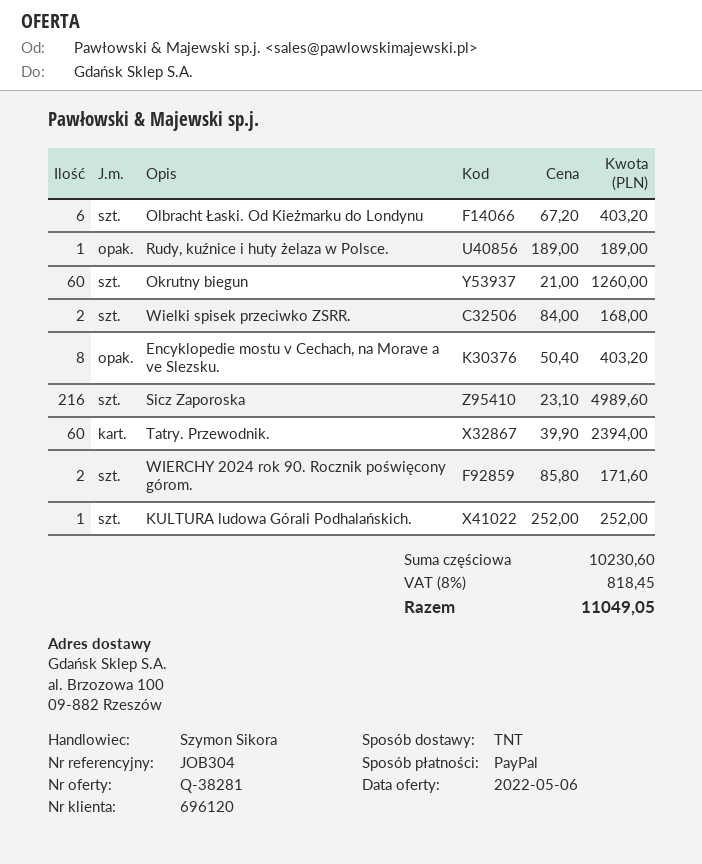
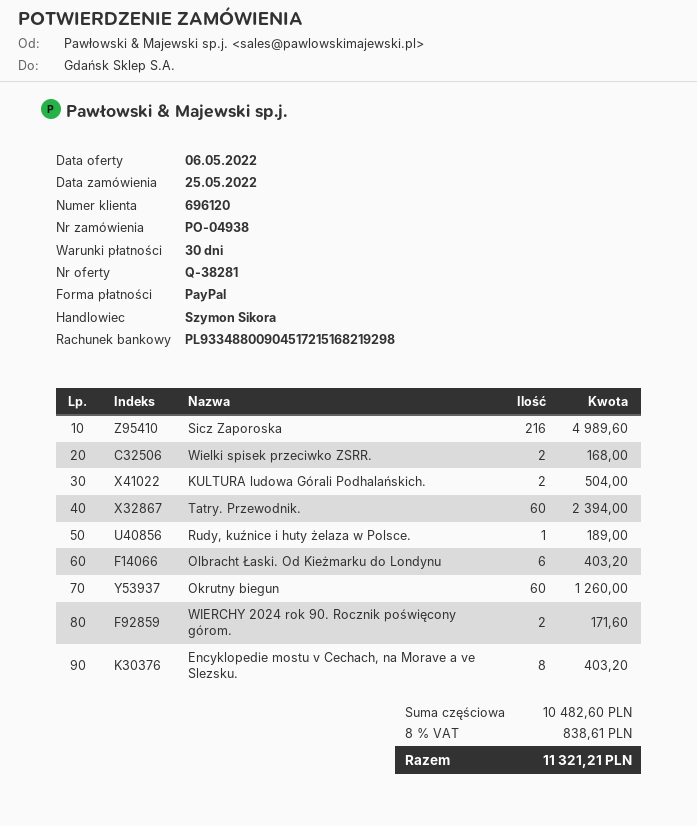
KULTURA ludowa Górali Podhalańskich.: 1 for 252.00 -> 2 for 504.00
subtotal: 10230.60 -> 10482.60
tax: 8% = 818.45 -> 8% = 838.61
total: 11049.05 -> 11321.21

